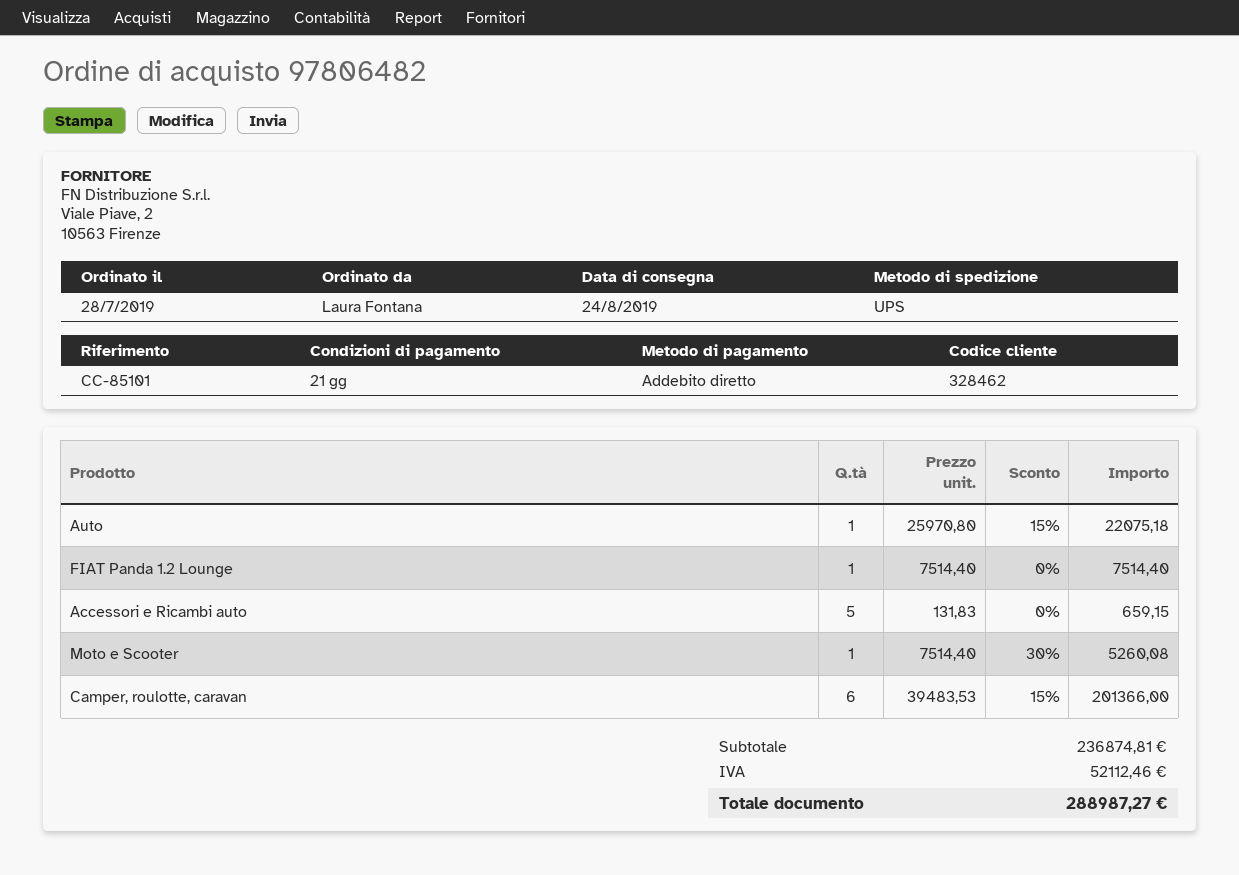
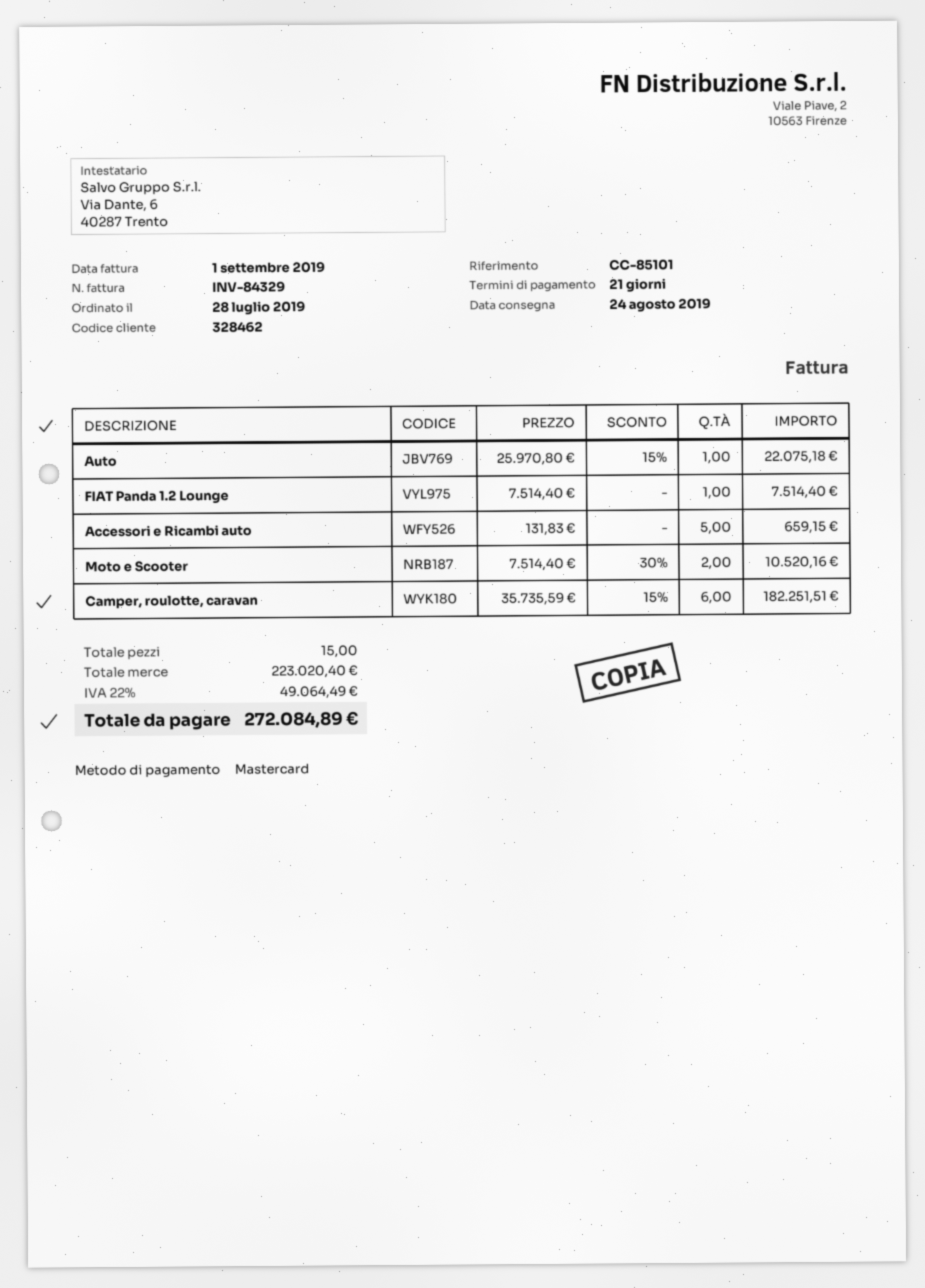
payment method: direct debit -> Mastercard
Moto e Scooter: 1 x 7514.40 - 30% = 5260.08 -> 2 x 7514.40 - 30% = 10520.16
Camper, roulotte, caravan: 6 x 39483.53 - 15% = 201366.00 -> 6 x 35735.59 - 15% = 182251.51
subtotal: 236874.81 -> 223020.40
tax: 52112.46 -> 49064.49
total: 288987.27 -> 272084.89

